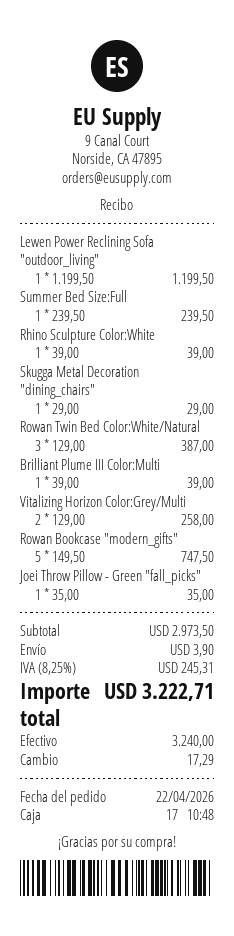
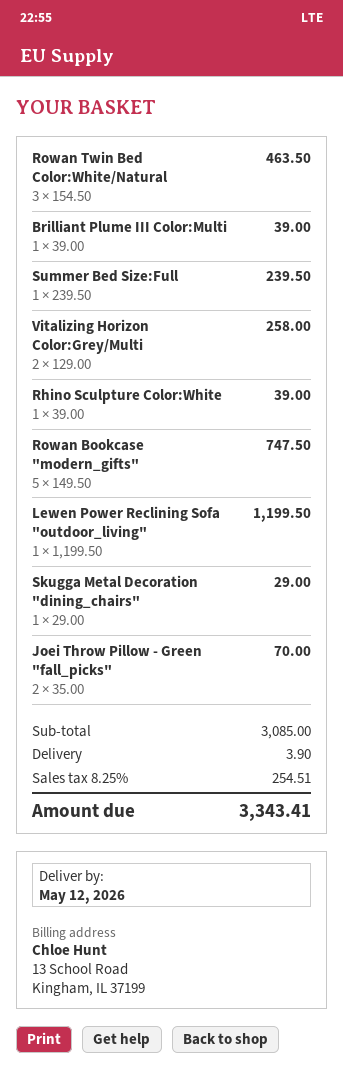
Rowan Twin Bed Color:White/Natural: 3 x 129.00 = 387.00 -> 3 x 154.50 = 463.50
Joei Throw Pillow - Green "fall_picks": 1 x 35.00 = 35.00 -> 2 x 35.00 = 70.00
subtotal: 2973.50 -> 3085.00
tax: 8.25% = 245.31 -> 8.25% = 254.51
total: 3222.71 -> 3343.41

